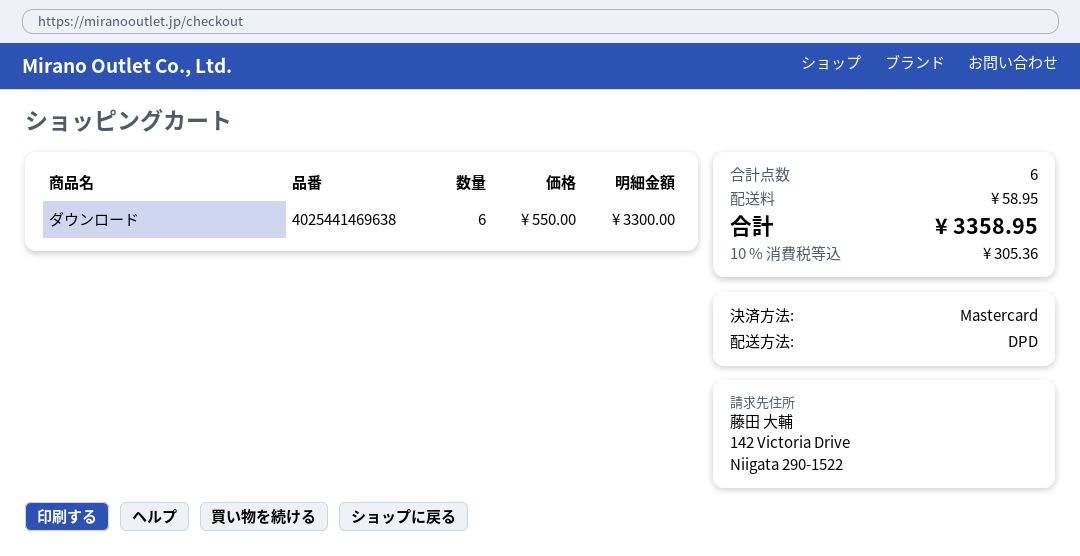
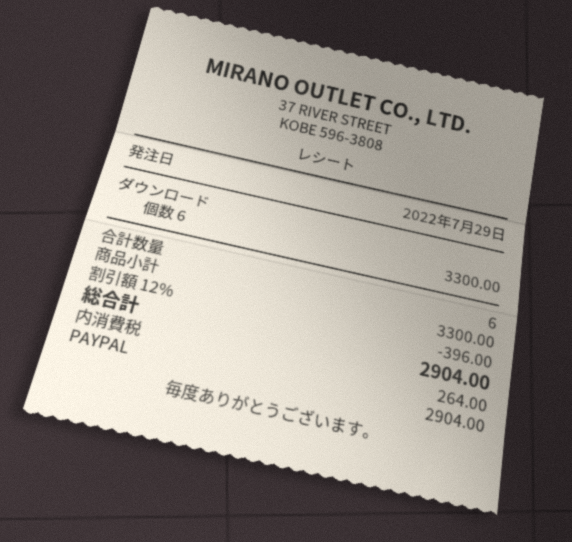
payment method: Mastercard -> PayPal
discount: none -> 12% = 396.00
shipping: 58.95 -> none
tax: 305.36 -> 264.00
total: 3358.95 -> 2904.00

